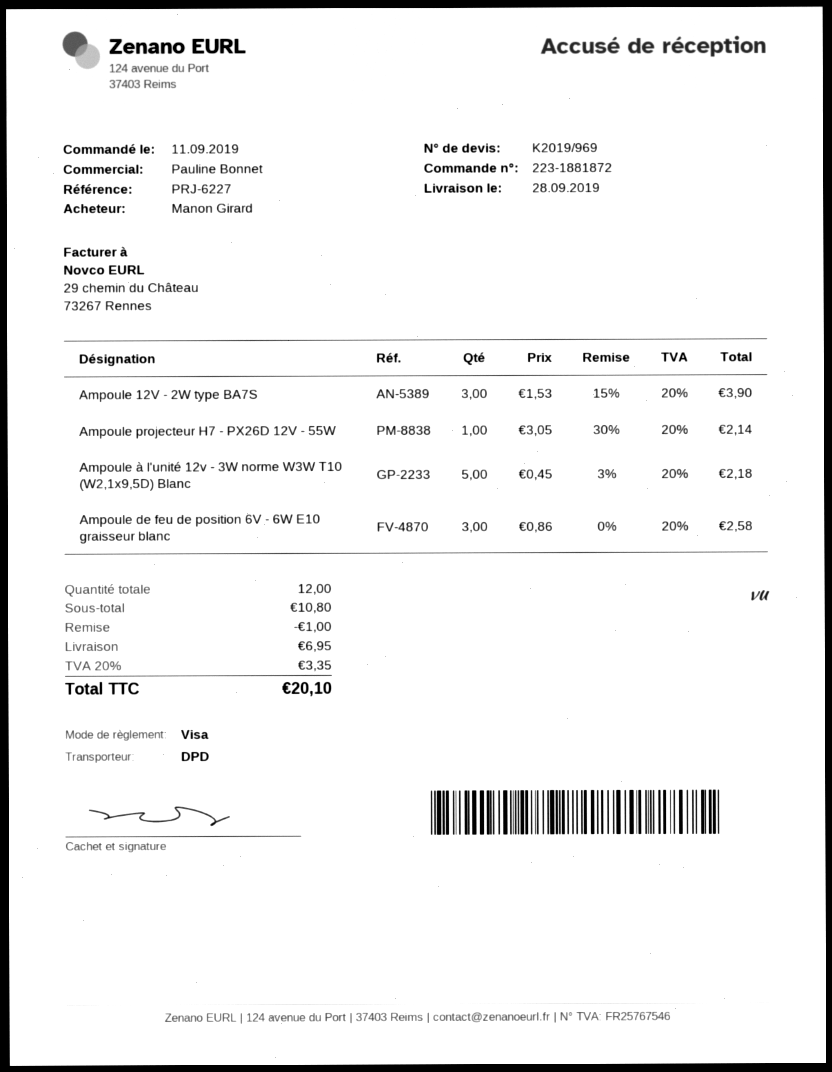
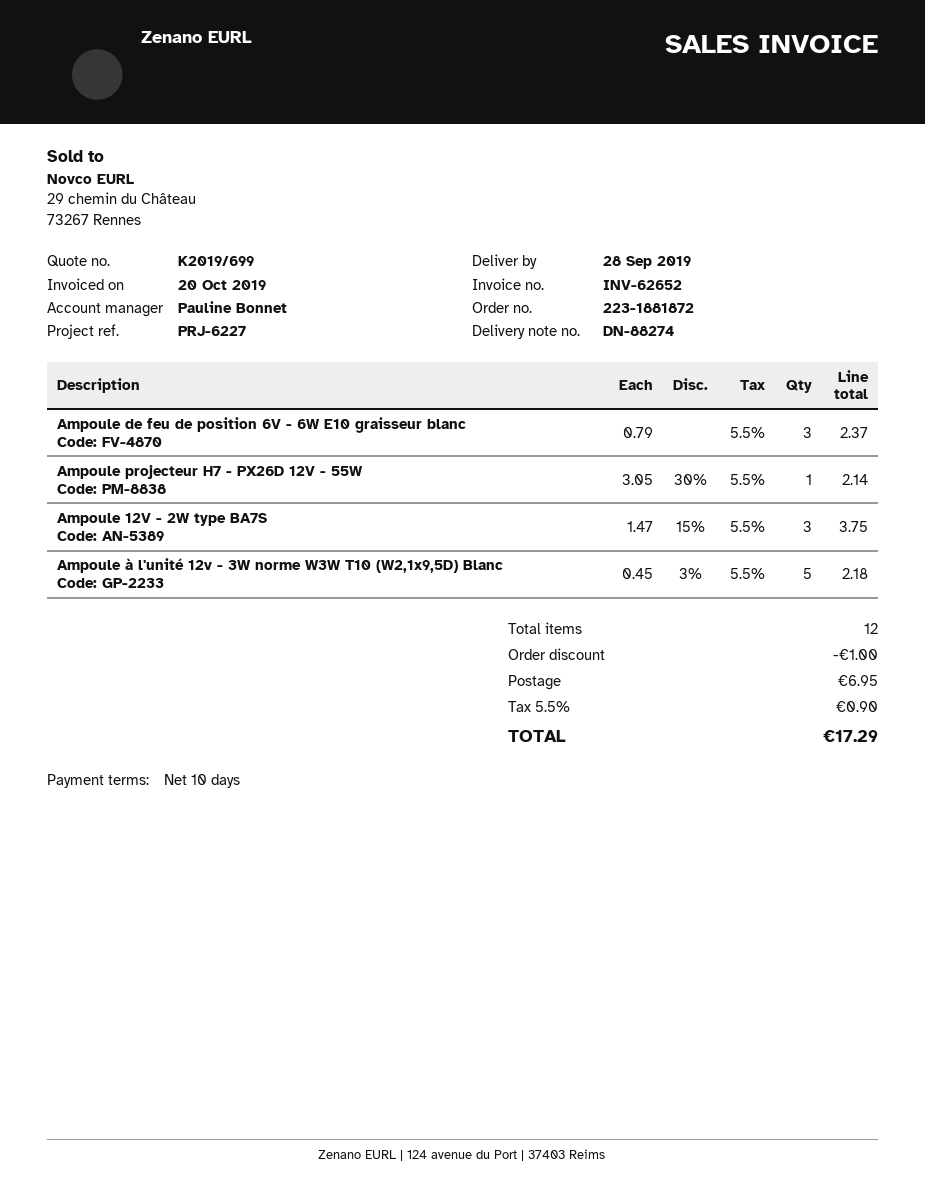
quote number: K2019/969 -> K2019/699
Ampoule 12V - 2W type BA7S: 3 x 1.53 - 15% = 3.90 -> 3 x 1.47 - 15% = 3.75
Ampoule de feu de position 6V - 6W E10 graisseur blanc: 3 x 0.86 = 2.58 -> 3 x 0.79 = 2.37
tax: 20% = 3.35 -> 5.5% = 0.90
total: 20.10 -> 17.29

